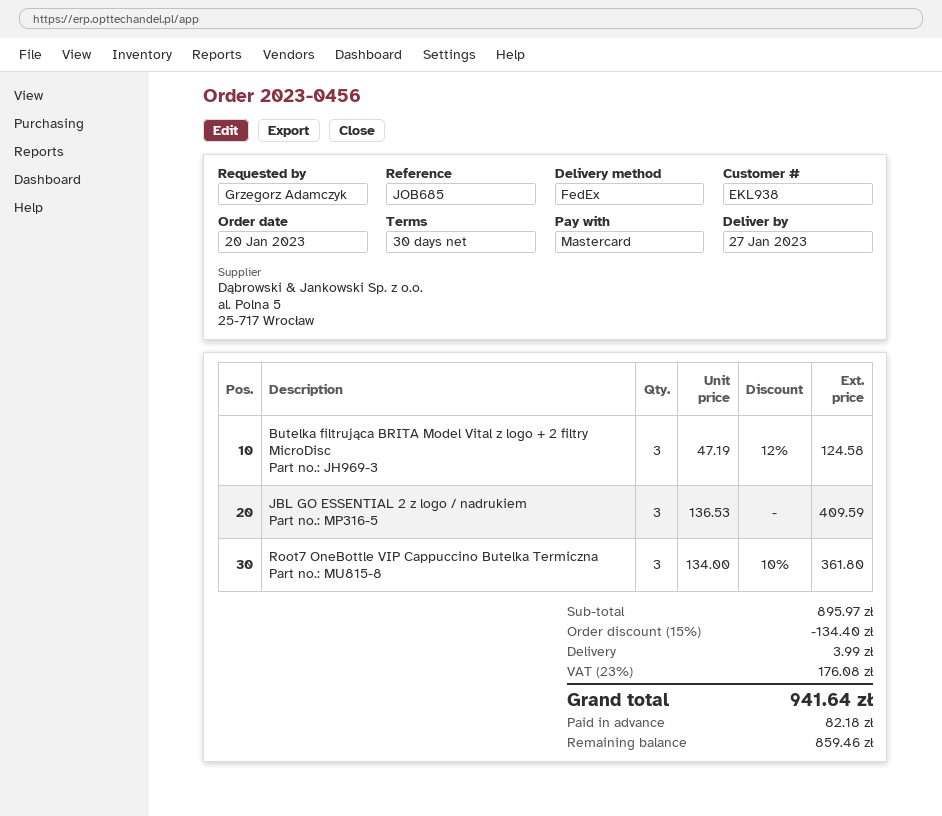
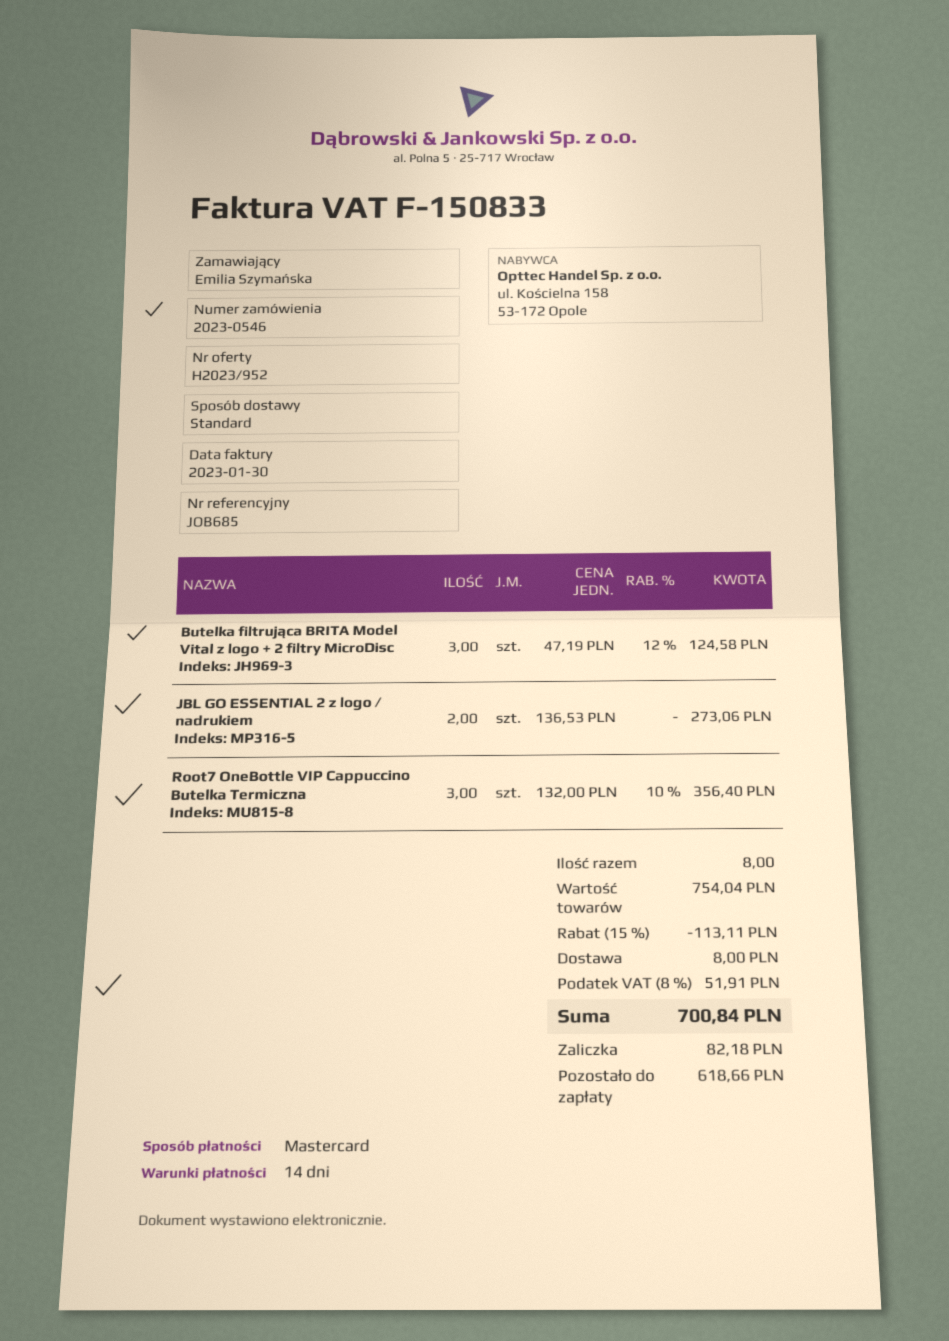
order number: 2023-0456 -> 2023-0546
payment terms: 30 days -> 14 days
ordered by: Grzegorz Adamczyk -> Emilia Szymańska
shipping method: FedEx -> standard
JBL GO ESSENTIAL 2 z logo / nadrukiem: 3 x 136.53 = 409.59 -> 2 x 136.53 = 273.06
Root7 OneBottle VIP Cappuccino Butelka Termiczna: 3 x 134.00 - 10% = 361.80 -> 3 x 132.00 - 10% = 356.40
subtotal: 895.97 -> 754.04
discount: 15% = 134.40 -> 15% = 113.11
shipping: 3.99 -> 8.00
tax: 23% = 176.08 -> 8% = 51.91
total: 941.64 -> 700.84
balance: 859.46 -> 618.66

